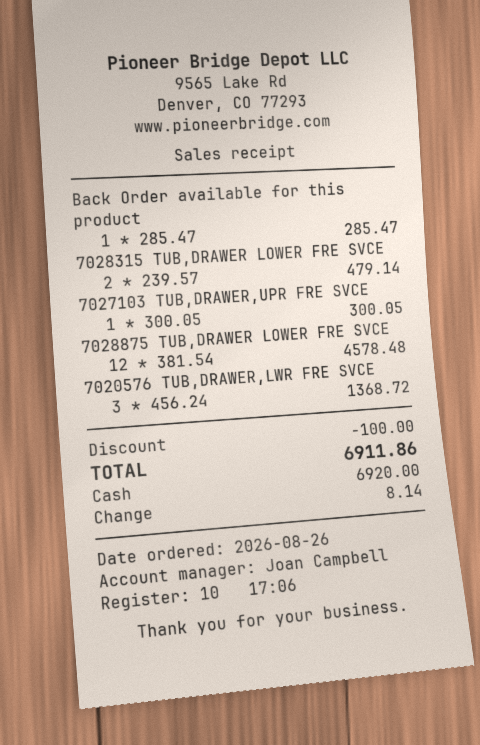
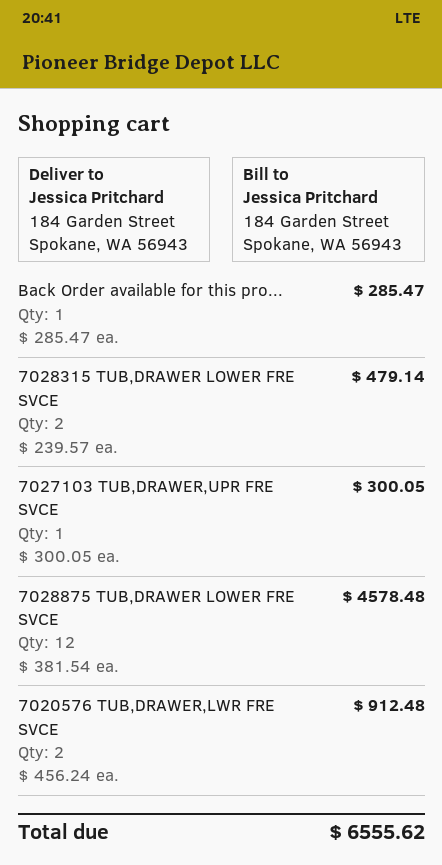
7020576 TUB,DRAWER,LWR FRE SVCE: 3 x 456.24 = 1368.72 -> 2 x 456.24 = 912.48
discount: 100.00 -> none
total: 6911.86 -> 6555.62

